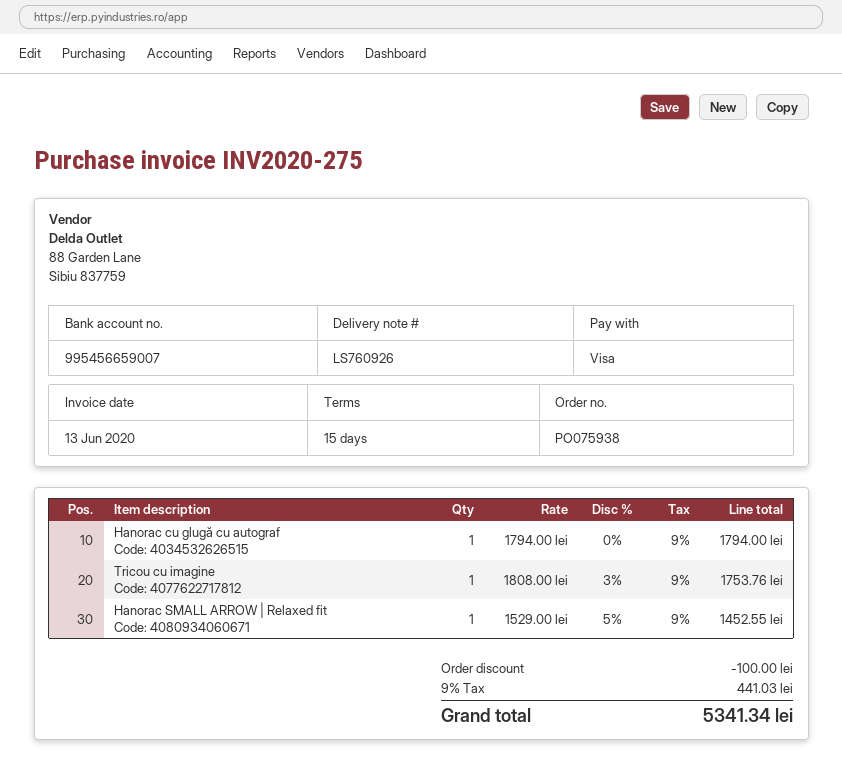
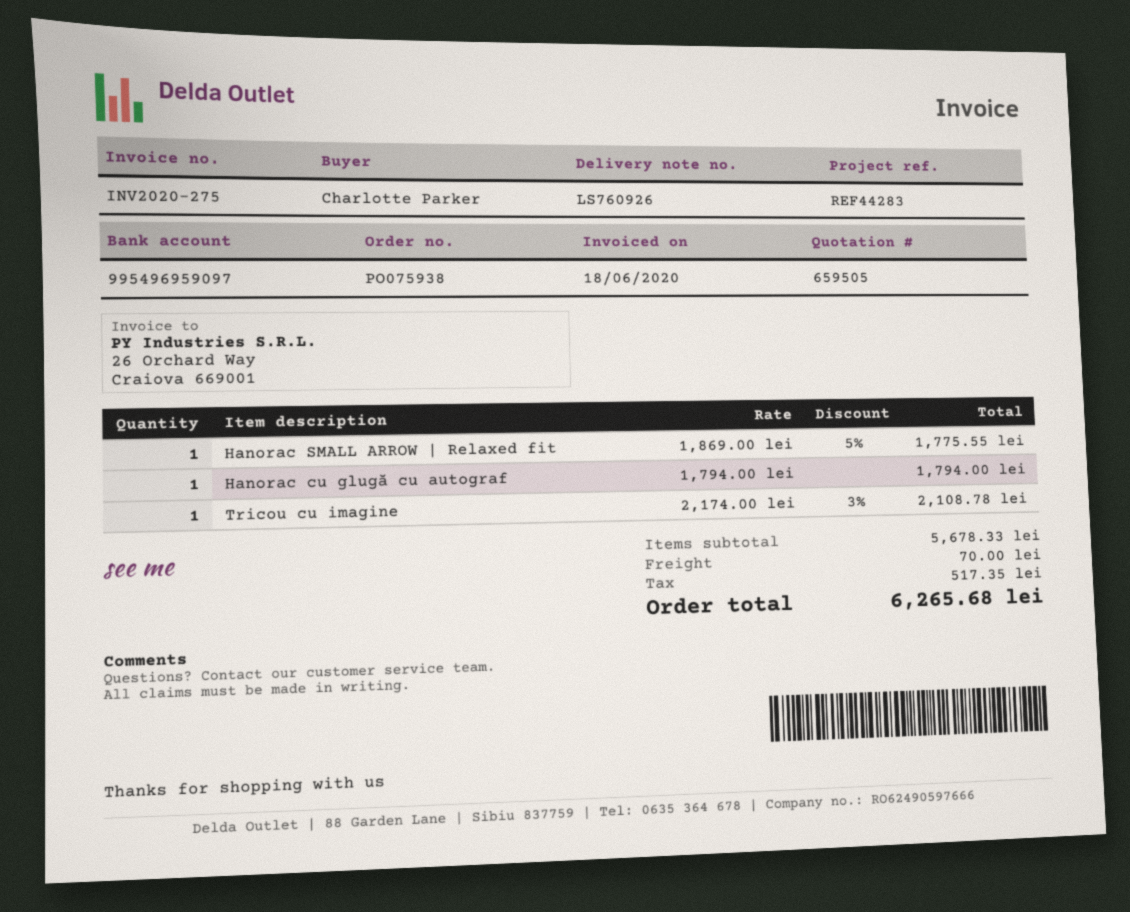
invoice date: 2020-06-13 -> 2020-06-18
bank account: 995456659007 -> 995496959097
Tricou cu imagine: 1 x 1808.00 - 3% = 1753.76 -> 1 x 2174.00 - 3% = 2108.78
Hanorac SMALL ARROW | Relaxed fit: 1 x 1529.00 - 5% = 1452.55 -> 1 x 1869.00 - 5% = 1775.55
discount: 100.00 -> none
shipping: none -> 70.00
tax: 441.03 -> 517.35
total: 5341.34 -> 6265.68

